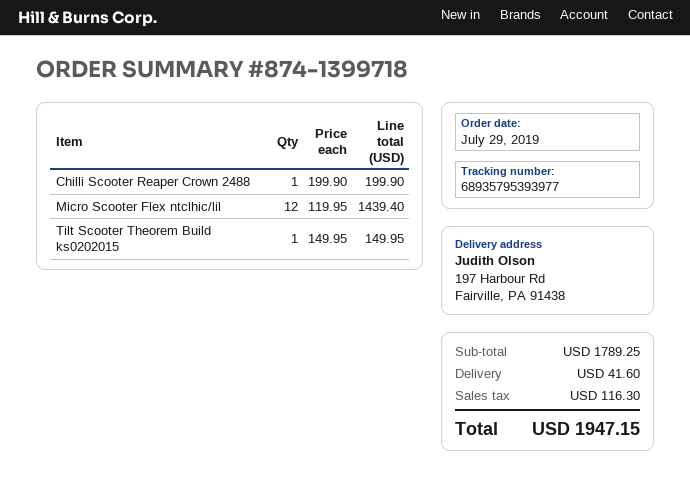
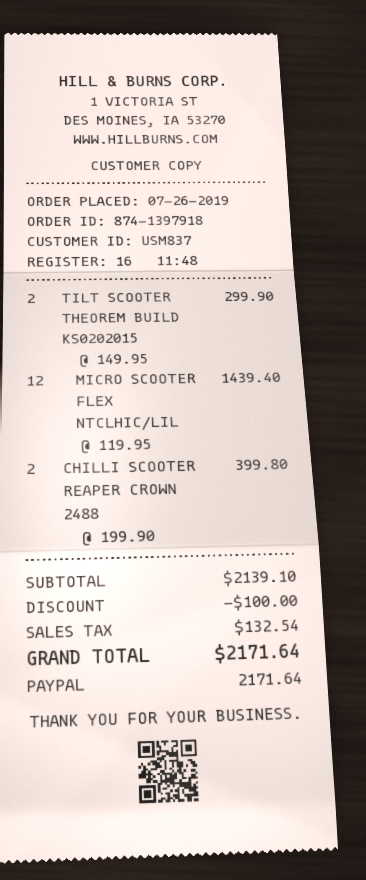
order number: 874-1399718 -> 874-1397918
order date: 2019-07-29 -> 2019-07-26
Chilli Scooter Reaper Crown 2488: 1 x 199.90 = 199.90 -> 2 x 199.90 = 399.80
Tilt Scooter Theorem Build ks0202015: 1 x 149.95 = 149.95 -> 2 x 149.95 = 299.90
subtotal: 1789.25 -> 2139.10
discount: none -> 100.00
shipping: 41.60 -> none
tax: 116.30 -> 132.54
total: 1947.15 -> 2171.64

